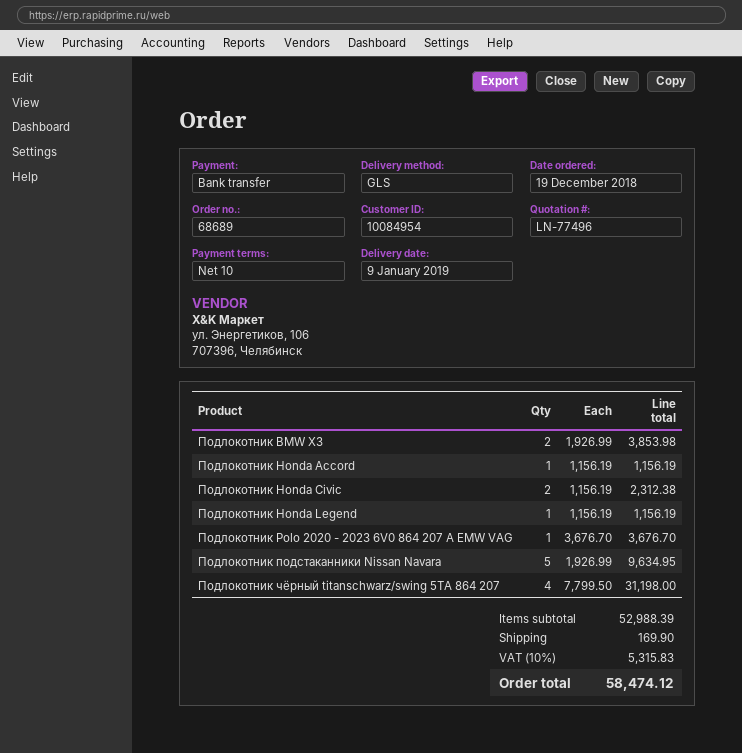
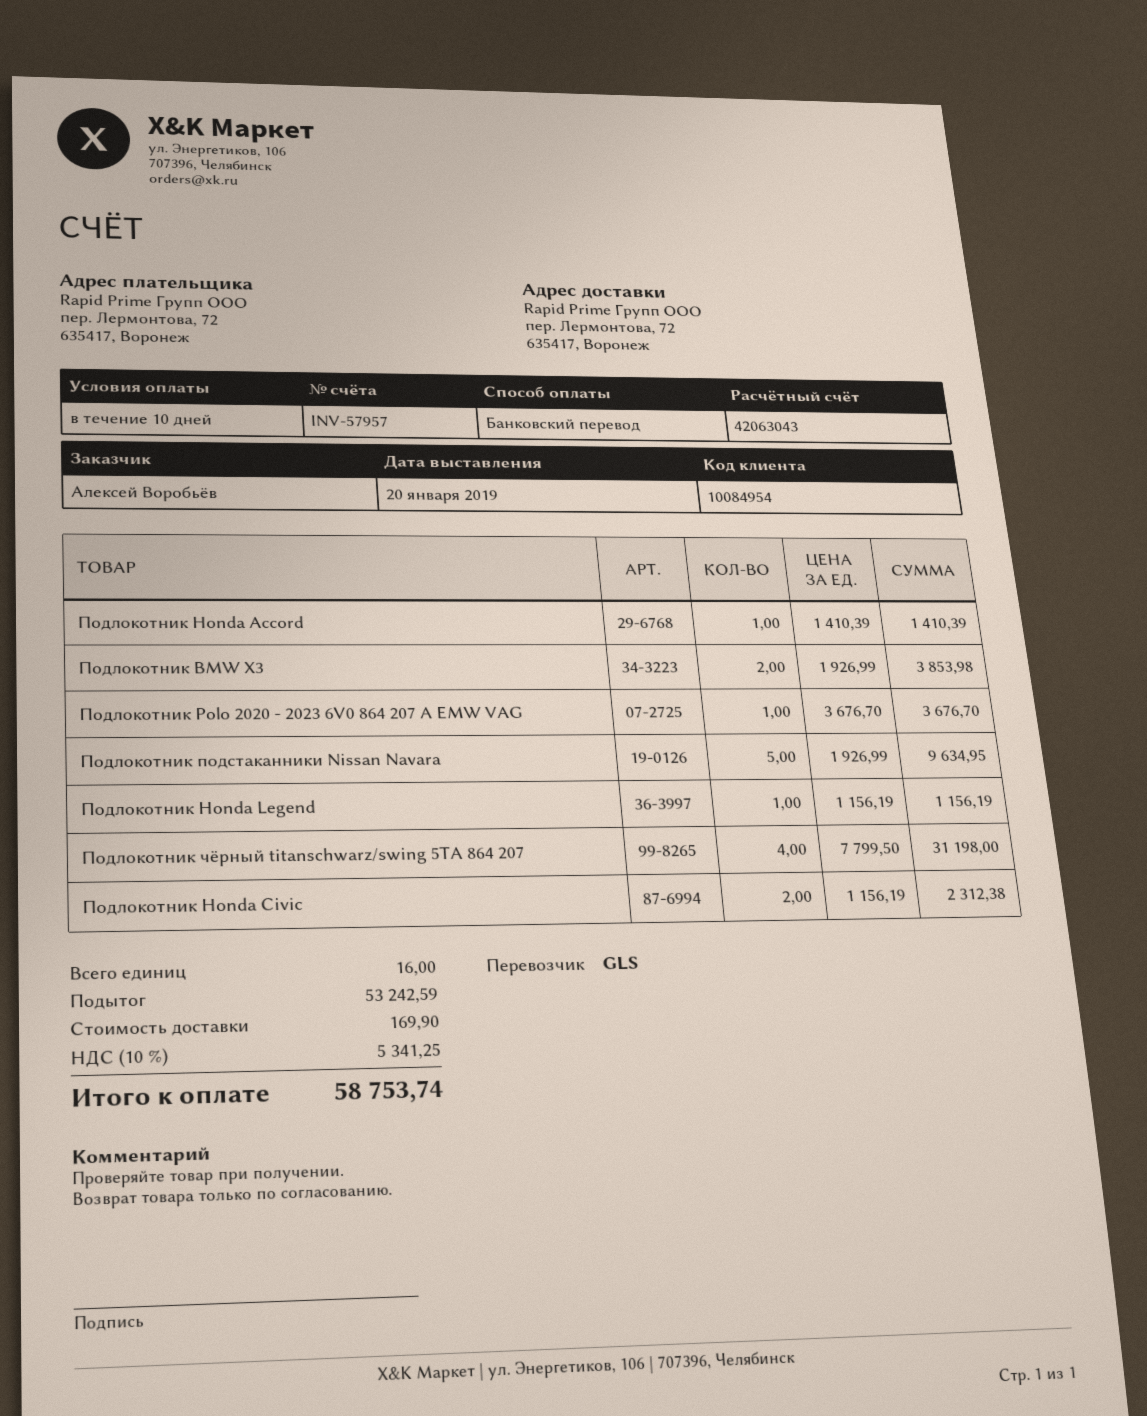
Подлокотник Honda Accord: 1 x 1156.19 = 1156.19 -> 1 x 1410.39 = 1410.39
subtotal: 52988.39 -> 53242.59
tax: 10% = 5315.83 -> 10% = 5341.25
total: 58474.12 -> 58753.74

